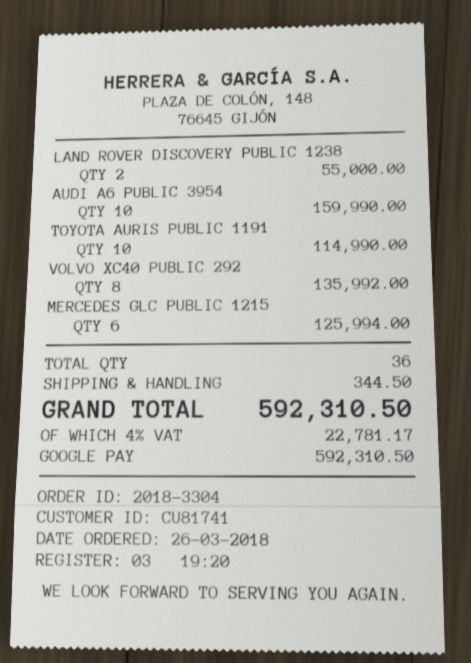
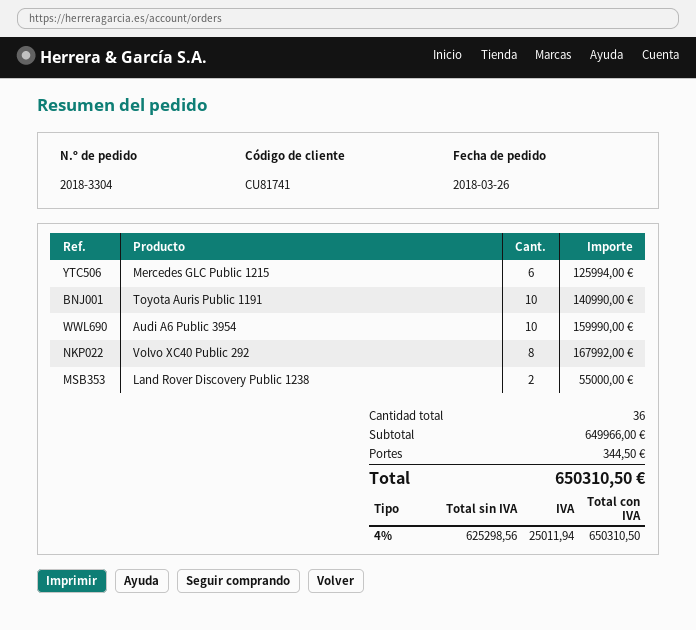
TOYOTA AURIS PUBLIC 1191: 10 for 114990.00 -> 10 for 140990.00
VOLVO XC40 PUBLIC 292: 8 for 135992.00 -> 8 for 167992.00
tax: 4% = 22781.17 -> 4% = 25011.94
total: 592310.50 -> 650310.50

